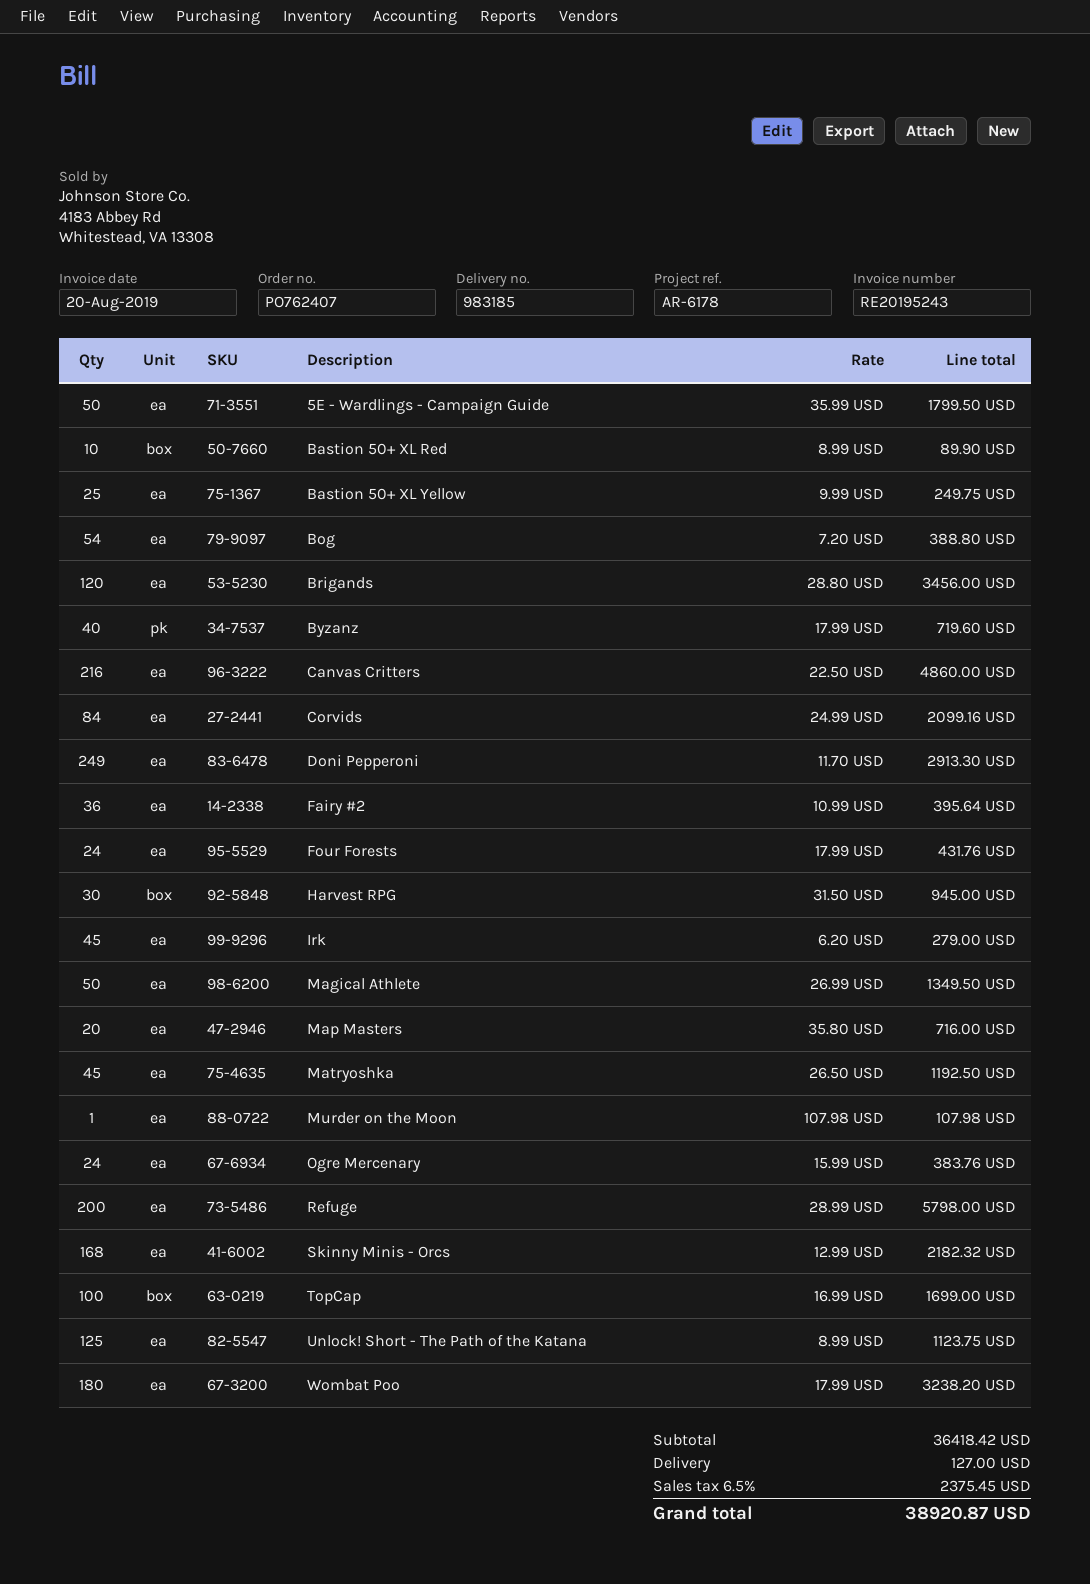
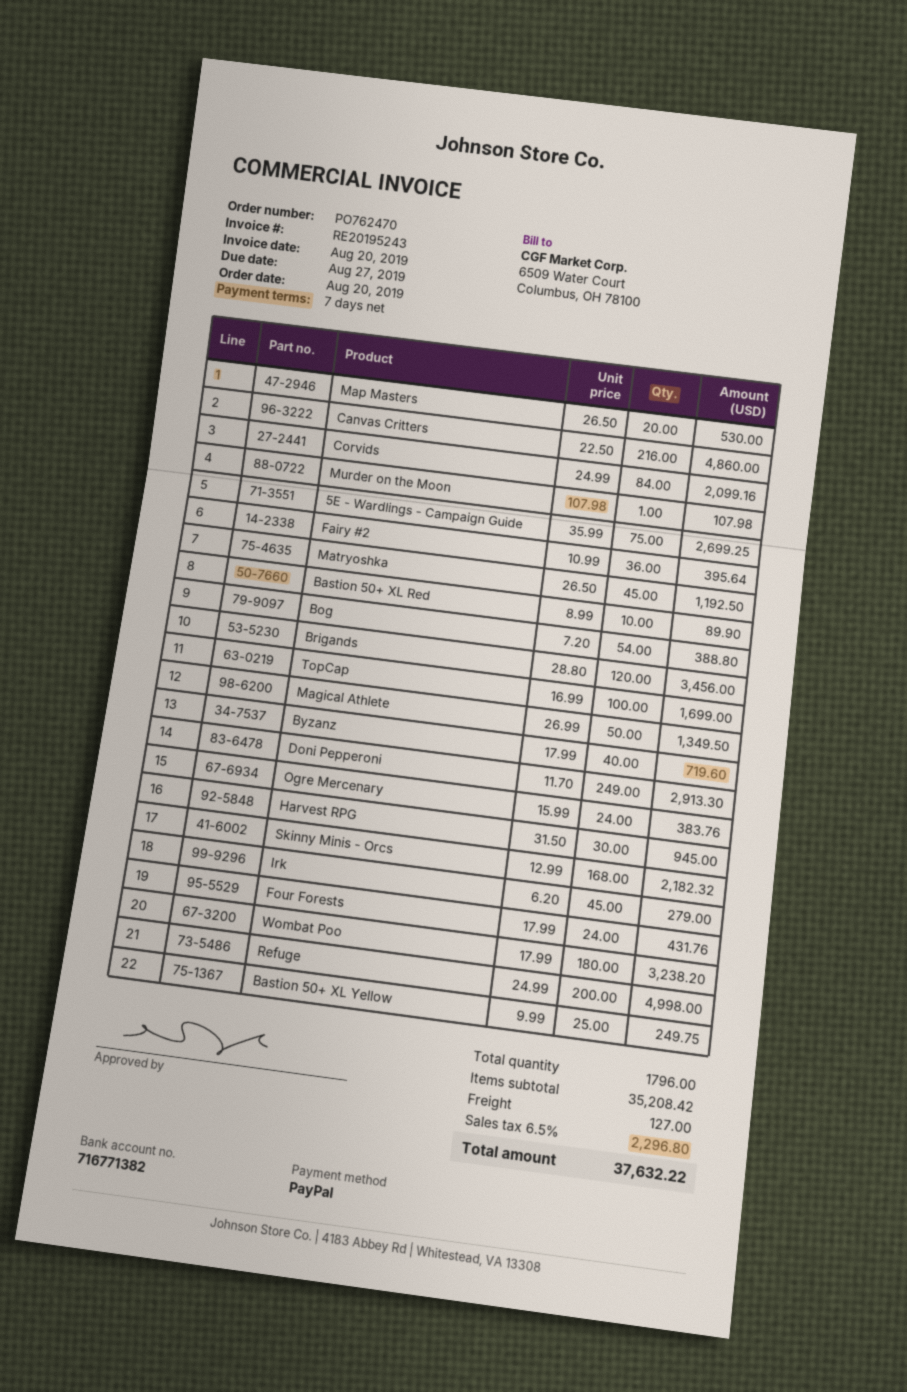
order number: PO762407 -> PO762470
5E - Wardlings - Campaign Guide: 50 x 35.99 = 1799.50 -> 75 x 35.99 = 2699.25
Map Masters: 20 x 35.80 = 716.00 -> 20 x 26.50 = 530.00
Refuge: 200 x 28.99 = 5798.00 -> 200 x 24.99 = 4998.00
Unlock! Short - The Path of the Katana: 125 x 8.99 = 1123.75 -> none
subtotal: 36418.42 -> 35208.42
tax: 6.5% = 2375.45 -> 6.5% = 2296.80
total: 38920.87 -> 37632.22

